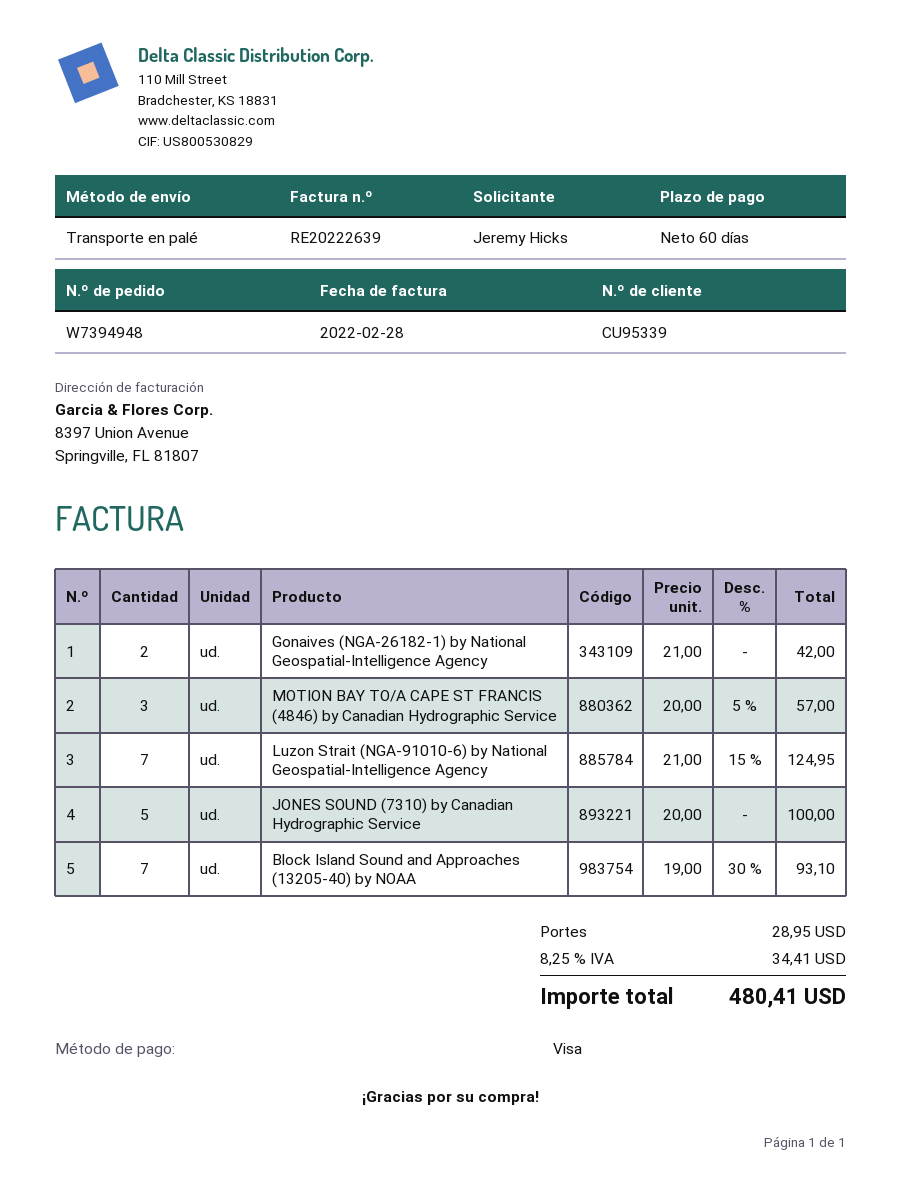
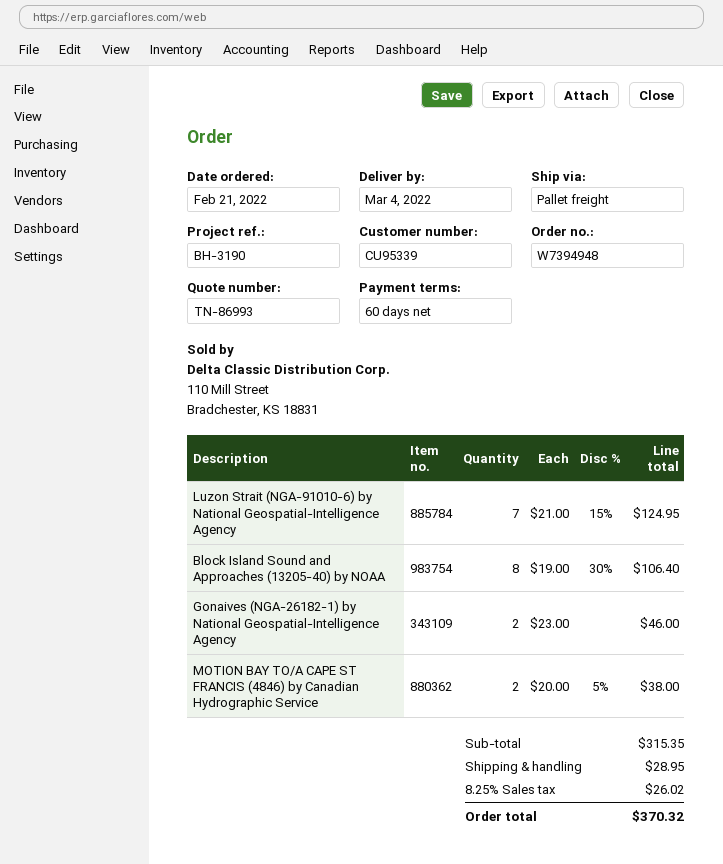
Gonaives (NGA-26182-1) by National Geospatial-Intelligence Agency: 2 x 21.00 = 42.00 -> 2 x 23.00 = 46.00
MOTION BAY TO/A CAPE ST FRANCIS (4846) by Canadian Hydrographic Service: 3 x 20.00 - 5% = 57.00 -> 2 x 20.00 - 5% = 38.00
JONES SOUND (7310) by Canadian Hydrographic Service: 5 x 20.00 = 100.00 -> none
Block Island Sound and Approaches (13205-40) by NOAA: 7 x 19.00 - 30% = 93.10 -> 8 x 19.00 - 30% = 106.40
tax: 8.25% = 34.41 -> 8.25% = 26.02
total: 480.41 -> 370.32

